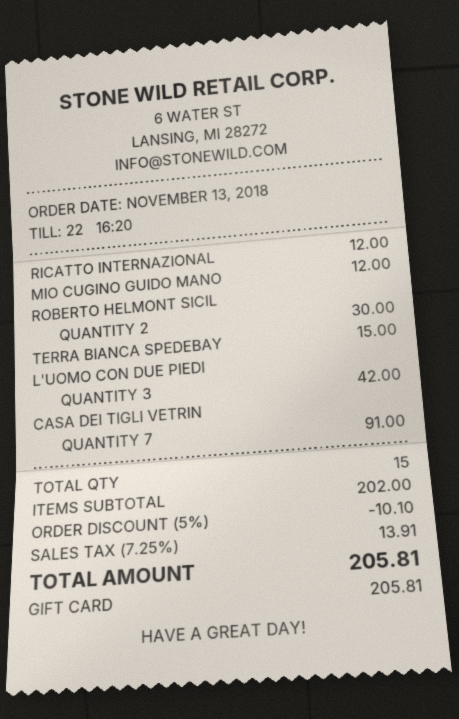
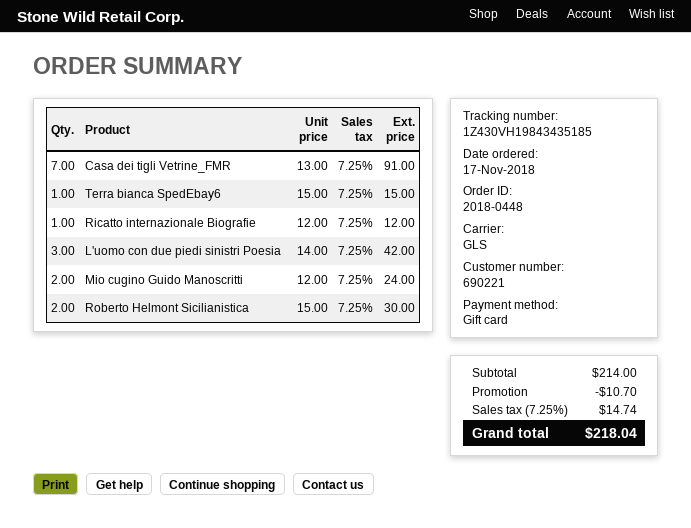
order date: 2018-11-13 -> 2018-11-17
MIO CUGINO GUIDO MANO: 1 for 12.00 -> 2 for 24.00
subtotal: 202.00 -> 214.00
discount: 10.10 -> 10.70
tax: 7.25% = 13.91 -> 7.25% = 14.74
total: 205.81 -> 218.04

